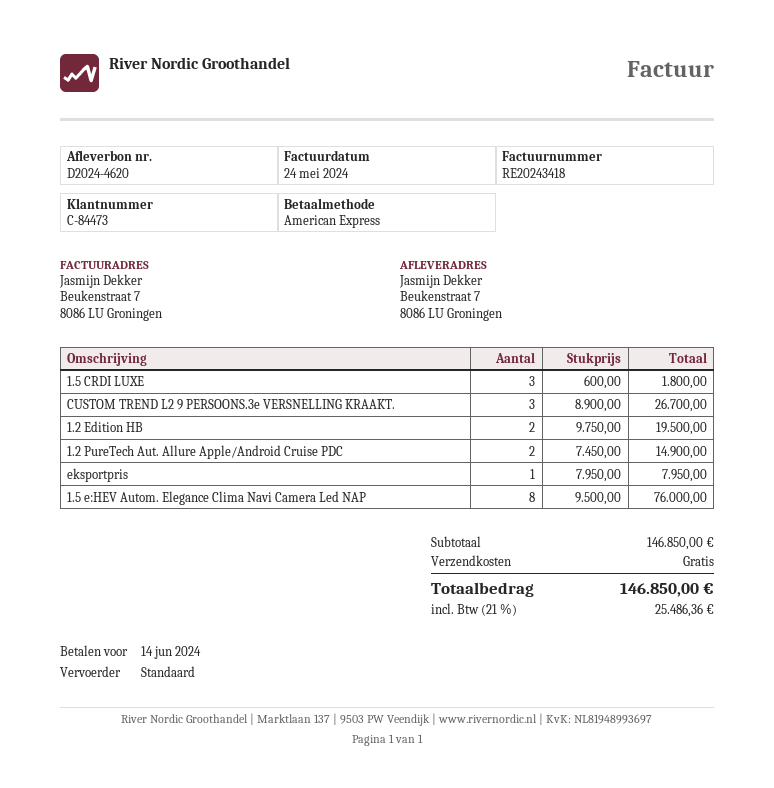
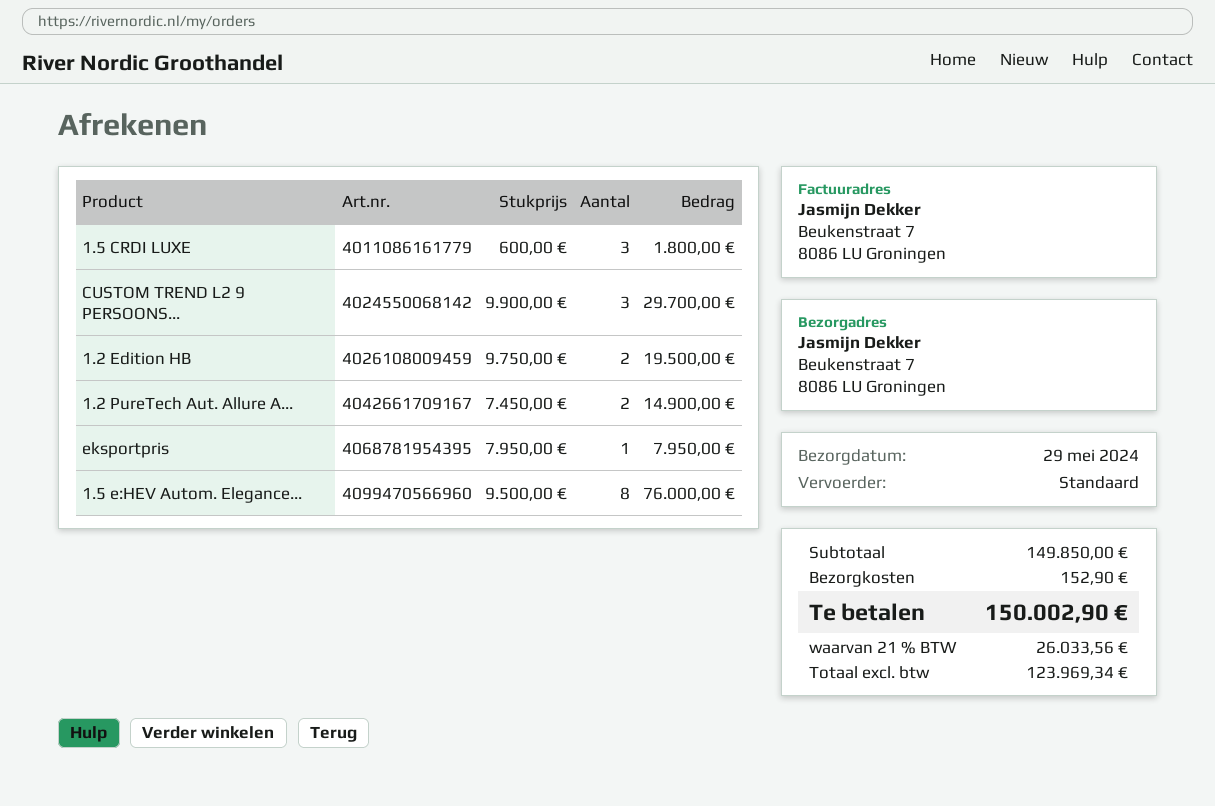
CUSTOM TREND L2 9 PERSOONS.3e VERSNELLING KRAAKT.: 3 x 8900.00 = 26700.00 -> 3 x 9900.00 = 29700.00
subtotal: 146850.00 -> 149850.00
shipping: 0.00 -> 152.90
tax: 21% = 25486.36 -> 21% = 26033.56
total: 146850.00 -> 150002.90

